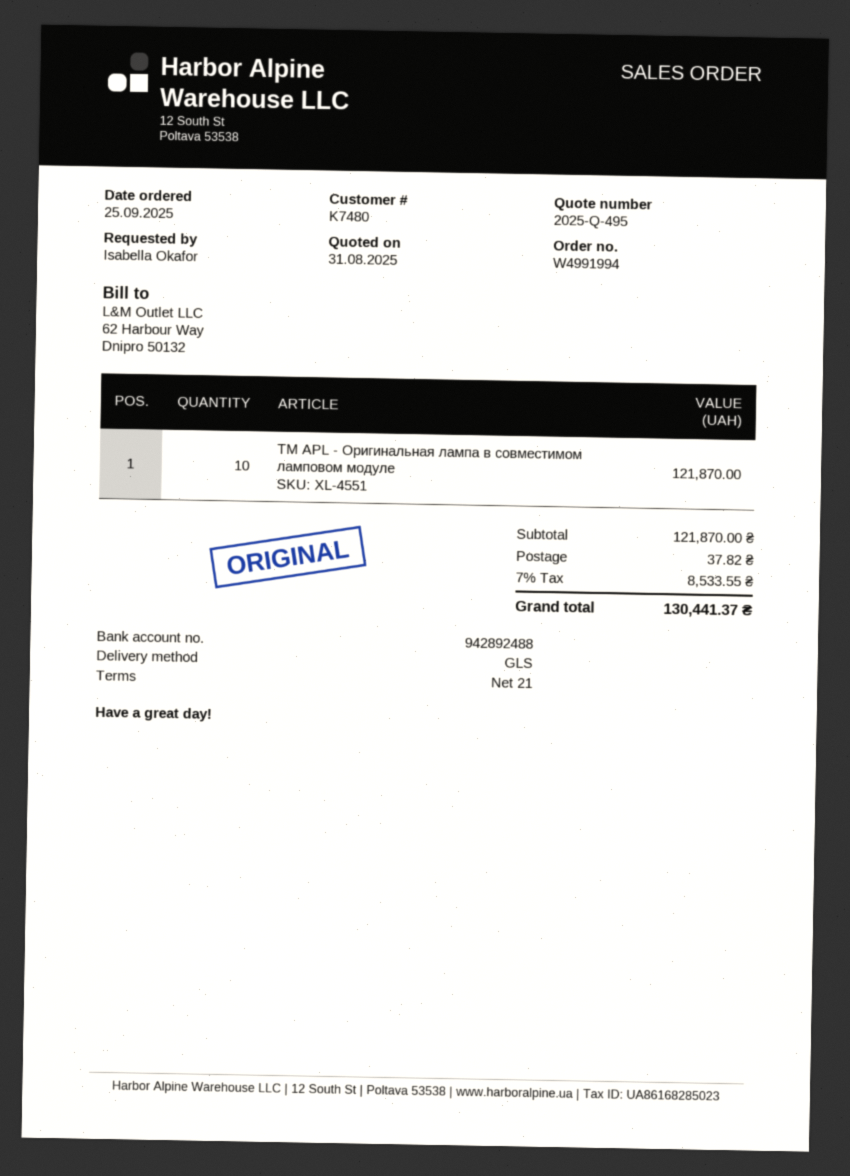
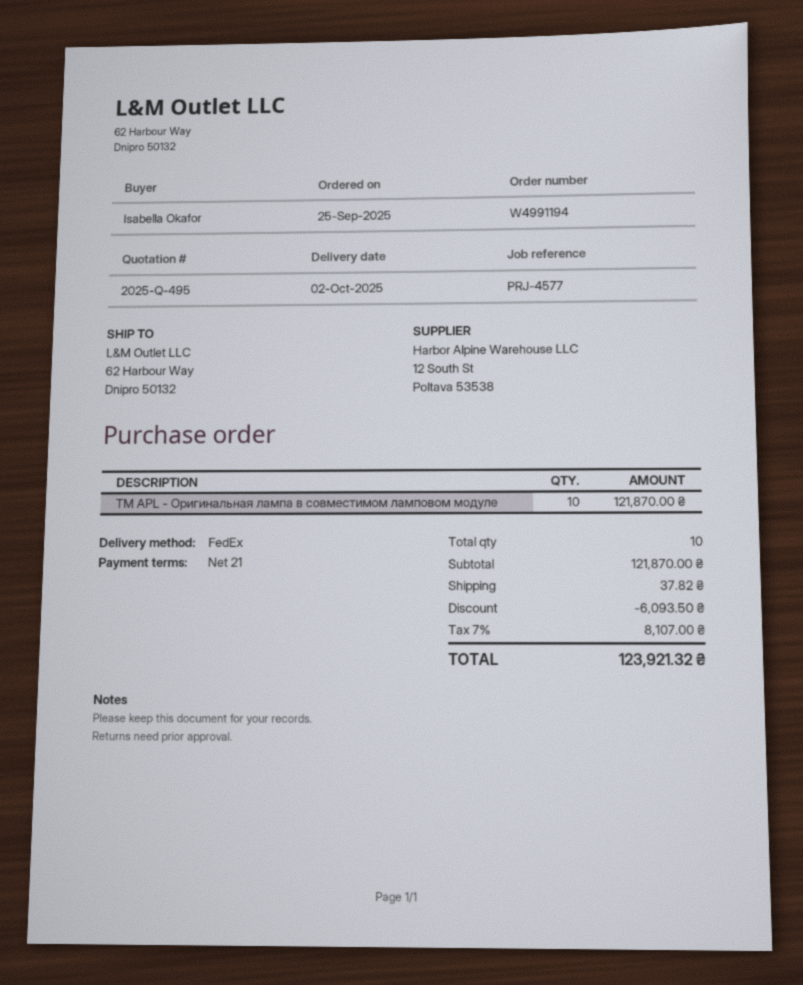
order number: W4991994 -> W4991194
shipping method: GLS -> FedEx
discount: none -> 6093.50
tax: 7% = 8533.55 -> 7% = 8107.00
total: 130441.37 -> 123921.32

